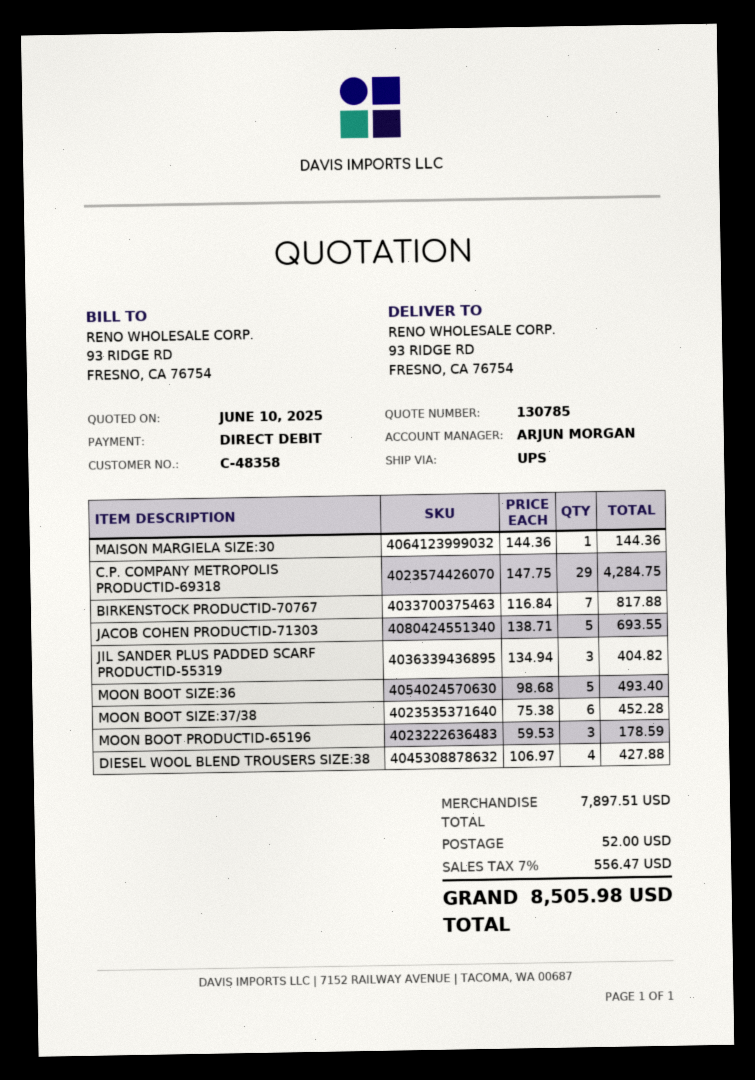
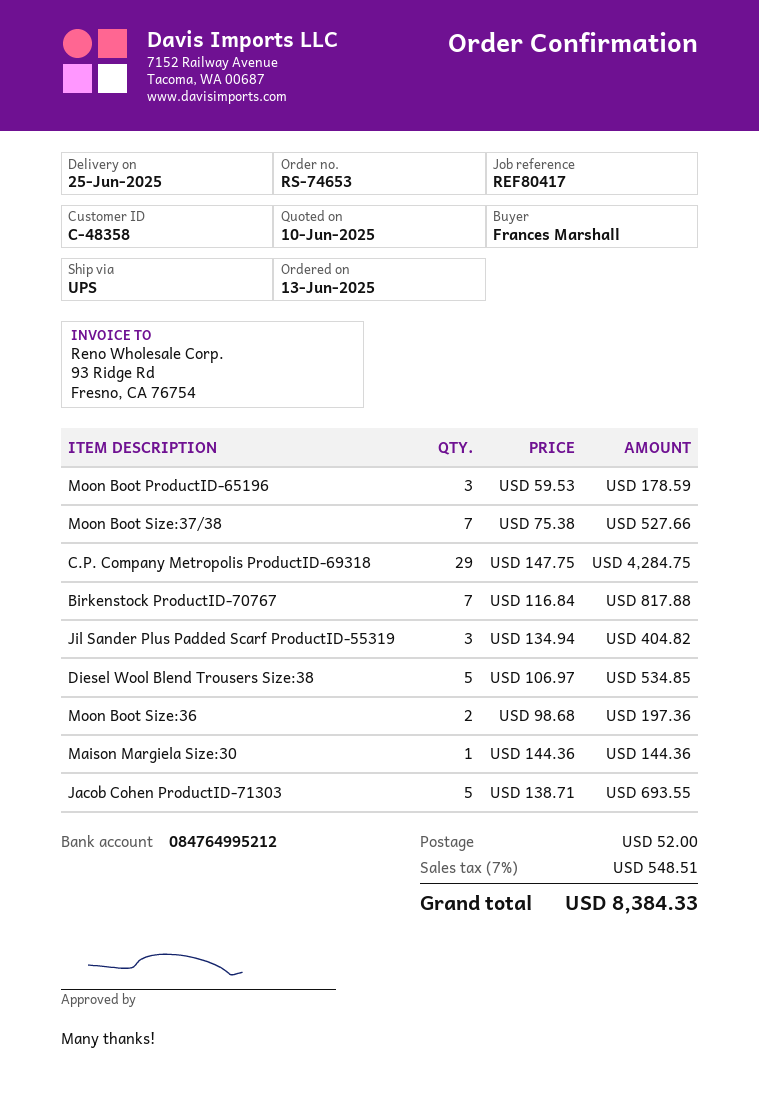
MOON BOOT SIZE:36: 5 x 98.68 = 493.40 -> 2 x 98.68 = 197.36
MOON BOOT SIZE:37/38: 6 x 75.38 = 452.28 -> 7 x 75.38 = 527.66
DIESEL WOOL BLEND TROUSERS SIZE:38: 4 x 106.97 = 427.88 -> 5 x 106.97 = 534.85
tax: 7% = 556.47 -> 7% = 548.51
total: 8505.98 -> 8384.33

